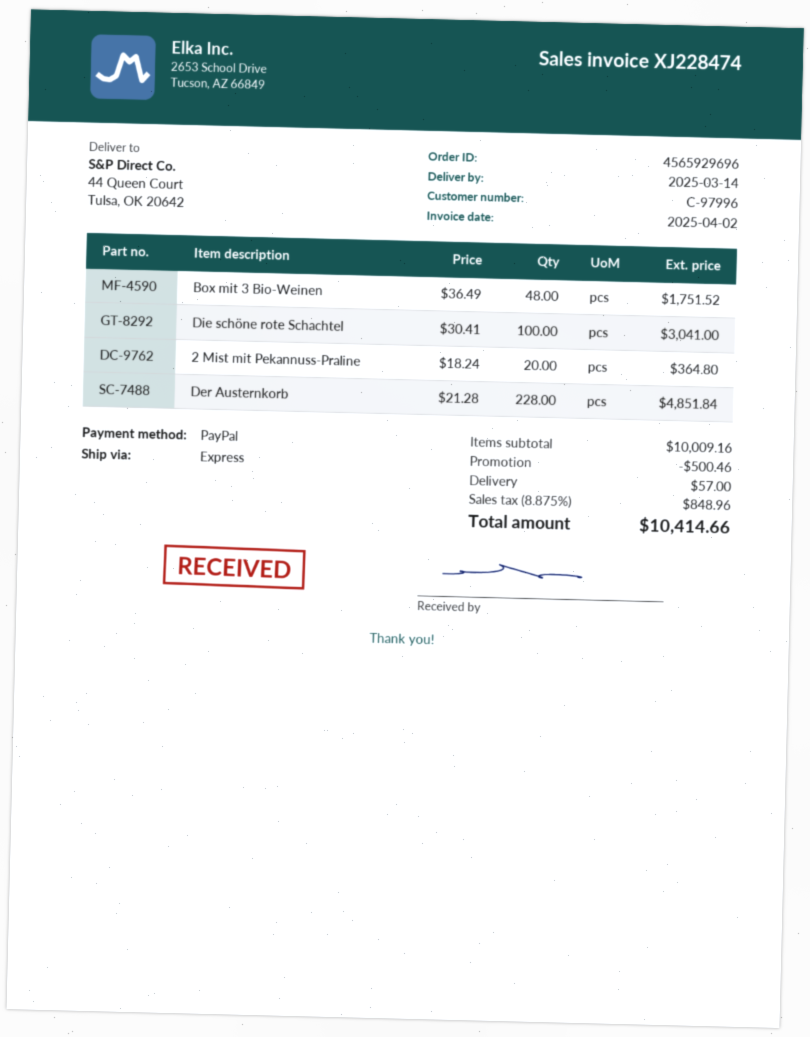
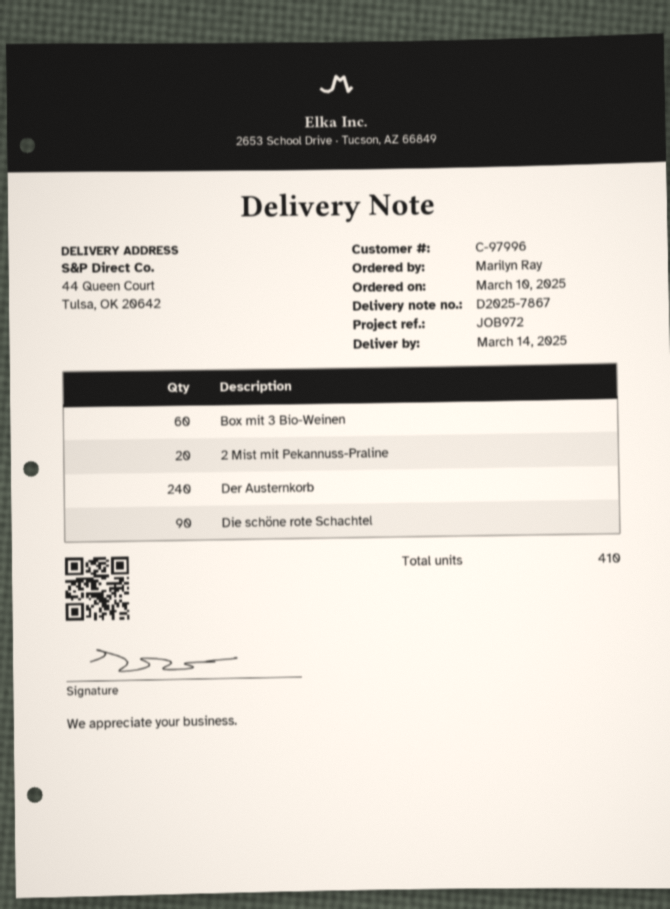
Box mit 3 Bio-Weinen: 48 -> 60
Die schöne rote Schachtel: 100 -> 90
Der Austernkorb: 228 -> 240

